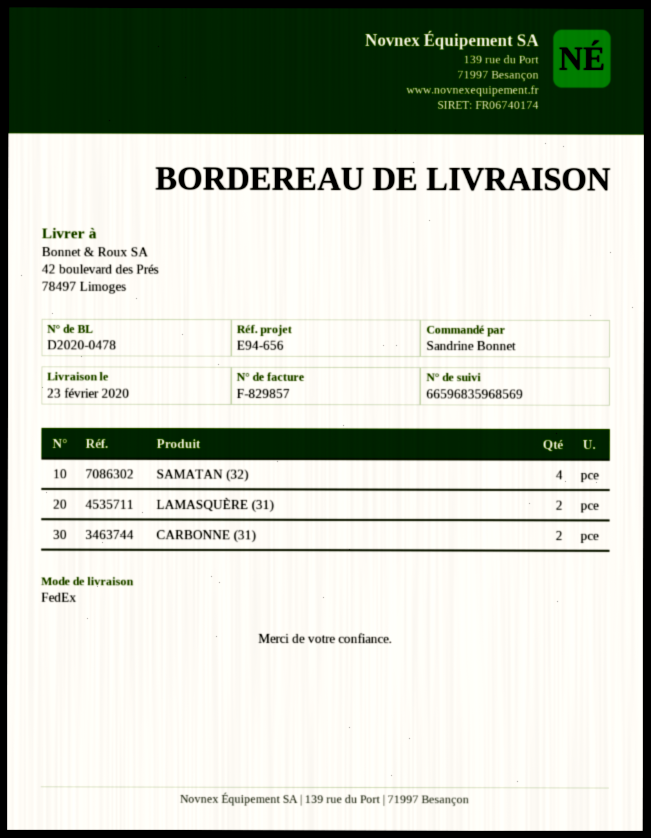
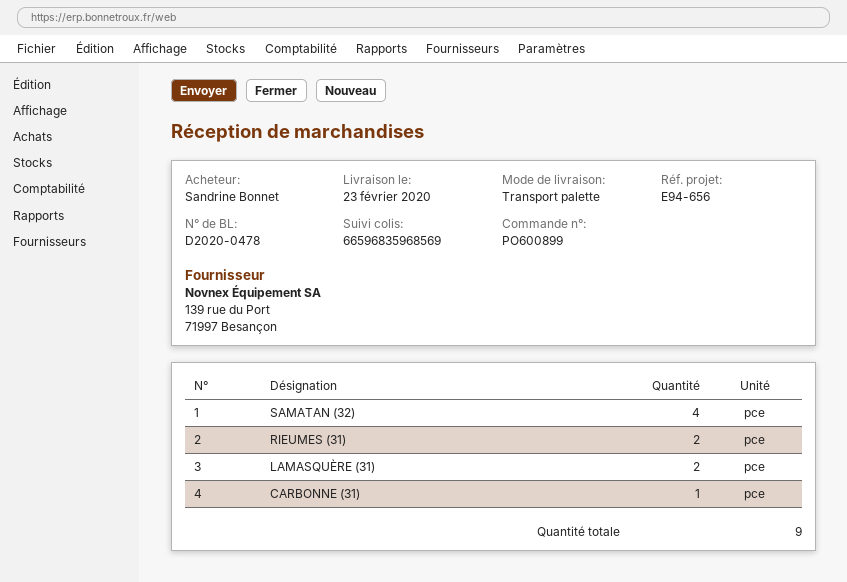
shipping method: FedEx -> pallet freight
CARBONNE (31): 2 -> 1
RIEUMES (31): none -> 2

